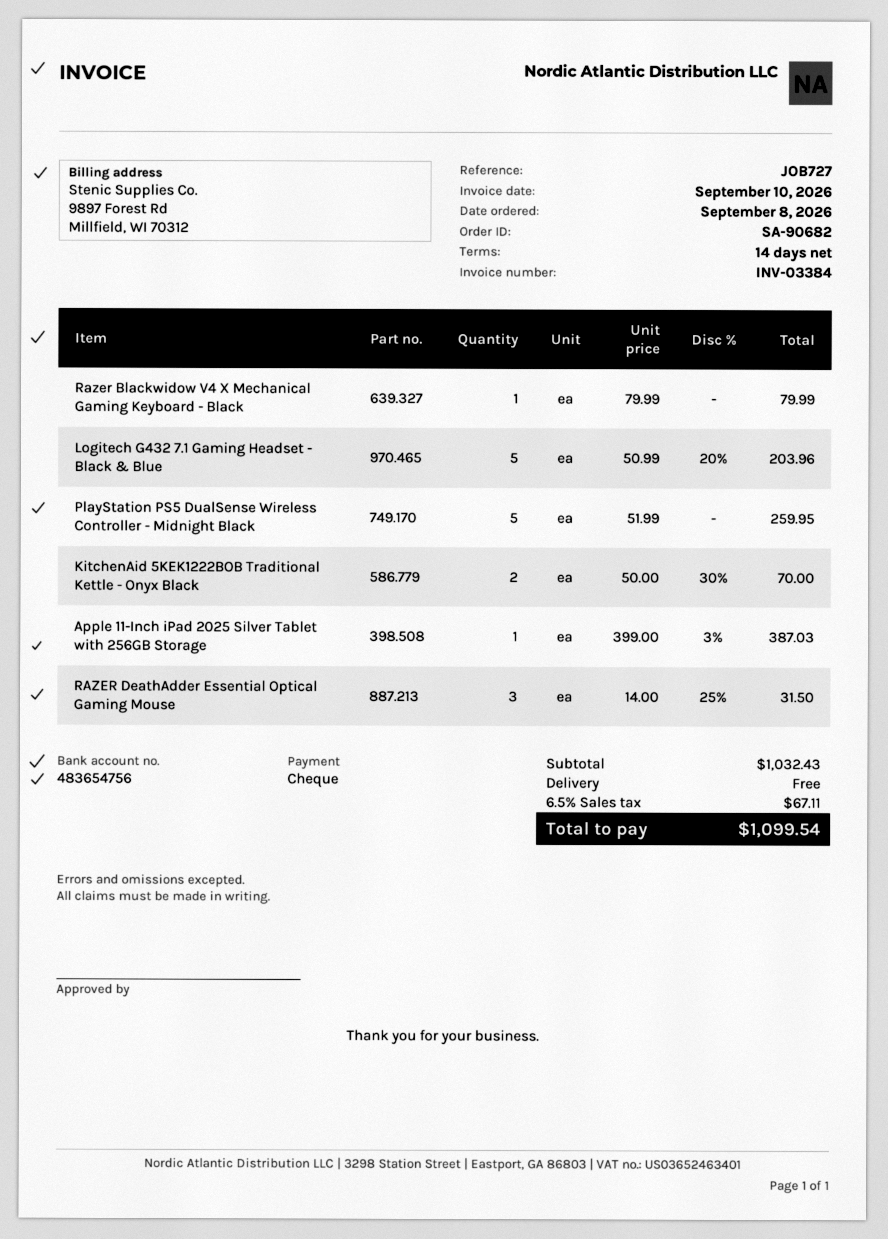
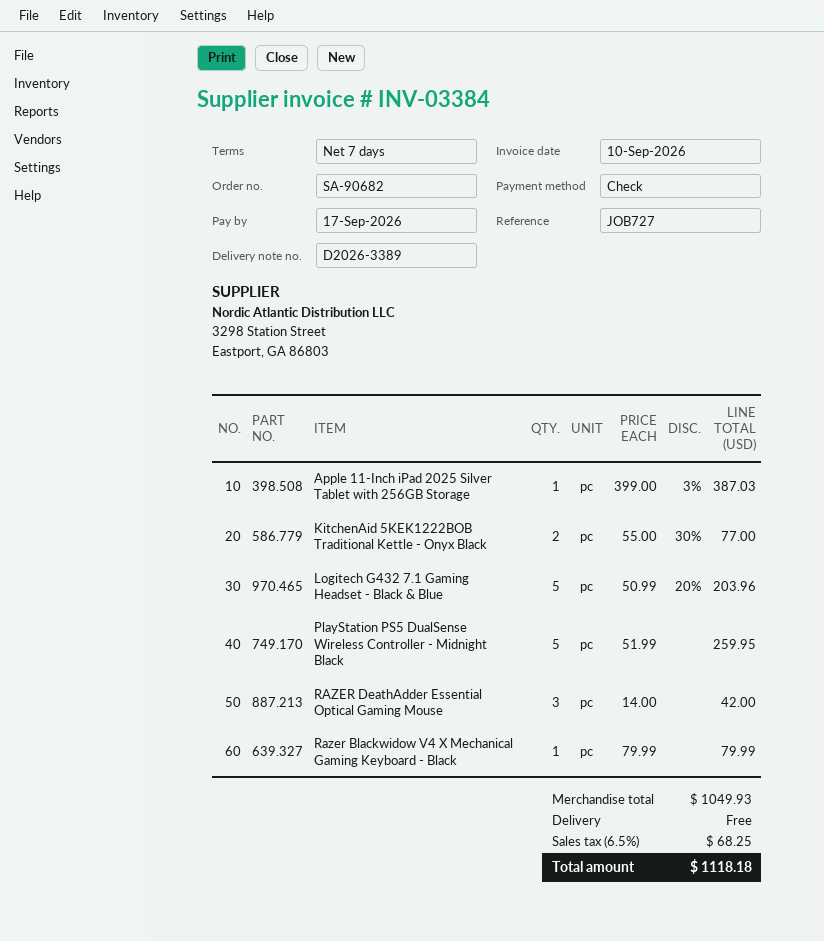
payment terms: 14 days -> 7 days
KitchenAid 5KEK1222BOB Traditional Kettle - Onyx Black: 2 x 50.00 - 30% = 70.00 -> 2 x 55.00 - 30% = 77.00
RAZER DeathAdder Essential Optical Gaming Mouse: 3 x 14.00 - 25% = 31.50 -> 3 x 14.00 = 42.00
subtotal: 1032.43 -> 1049.93
tax: 6.5% = 67.11 -> 6.5% = 68.25
total: 1099.54 -> 1118.18

